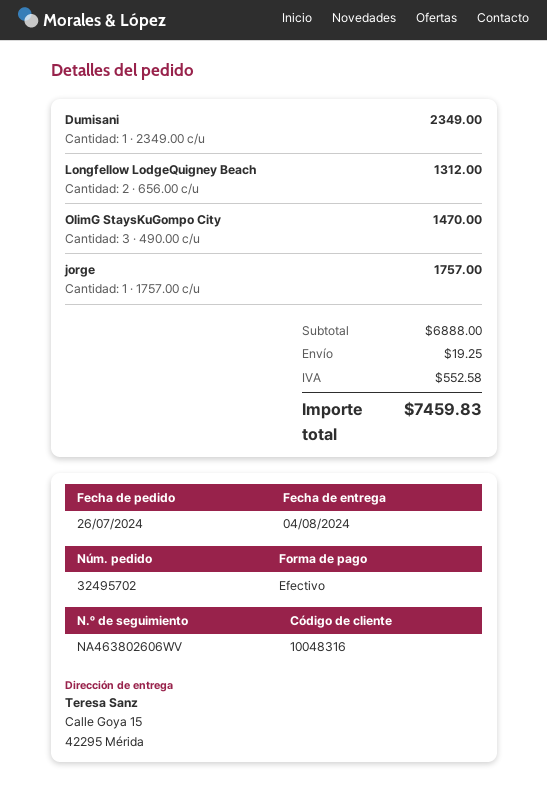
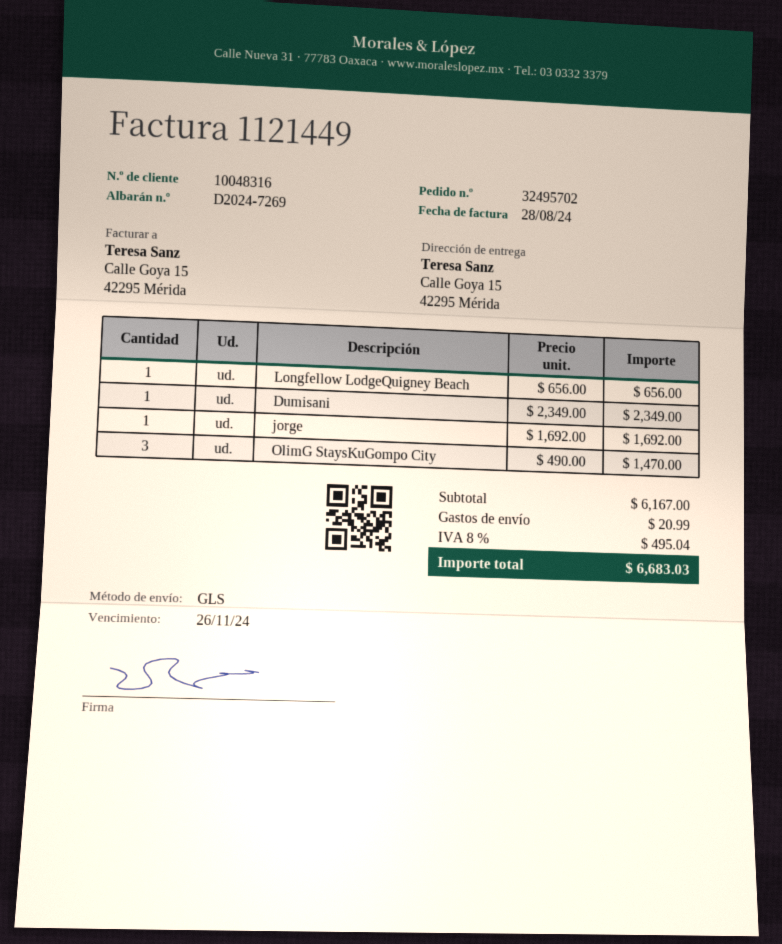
Longfellow LodgeQuigney Beach: 2 x 656.00 = 1312.00 -> 1 x 656.00 = 656.00
jorge: 1 x 1757.00 = 1757.00 -> 1 x 1692.00 = 1692.00
subtotal: 6888.00 -> 6167.00
shipping: 19.25 -> 20.99
tax: 552.58 -> 495.04
total: 7459.83 -> 6683.03

